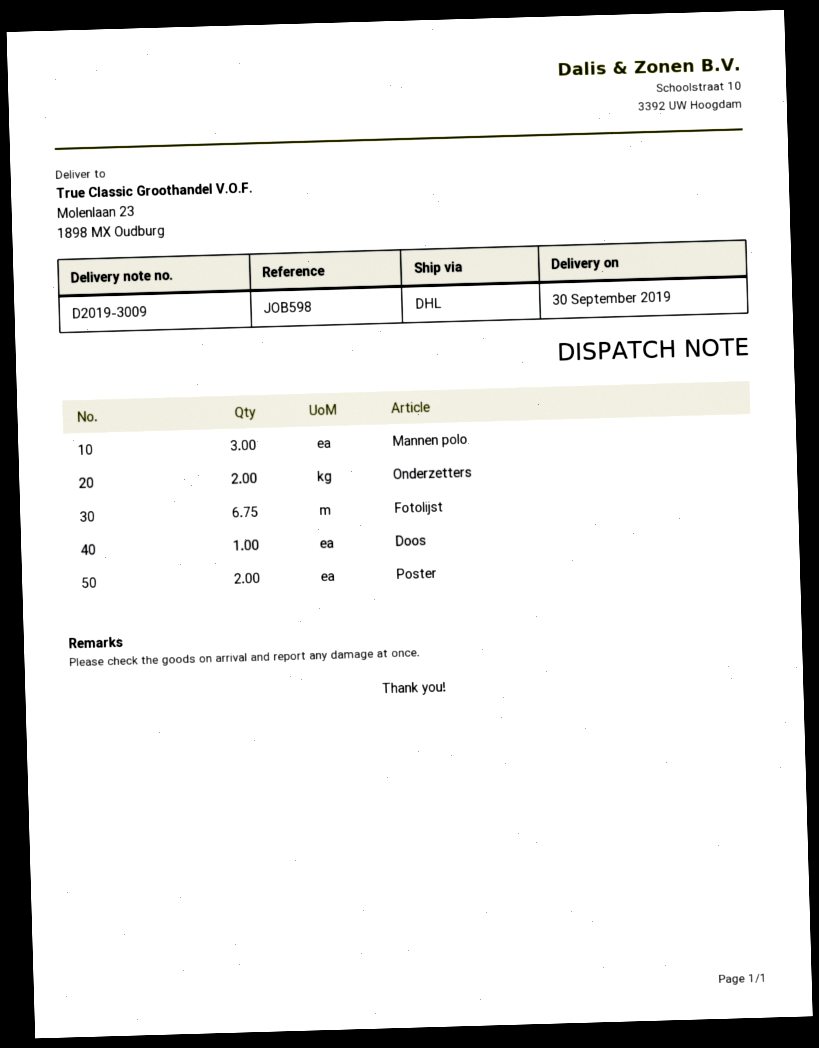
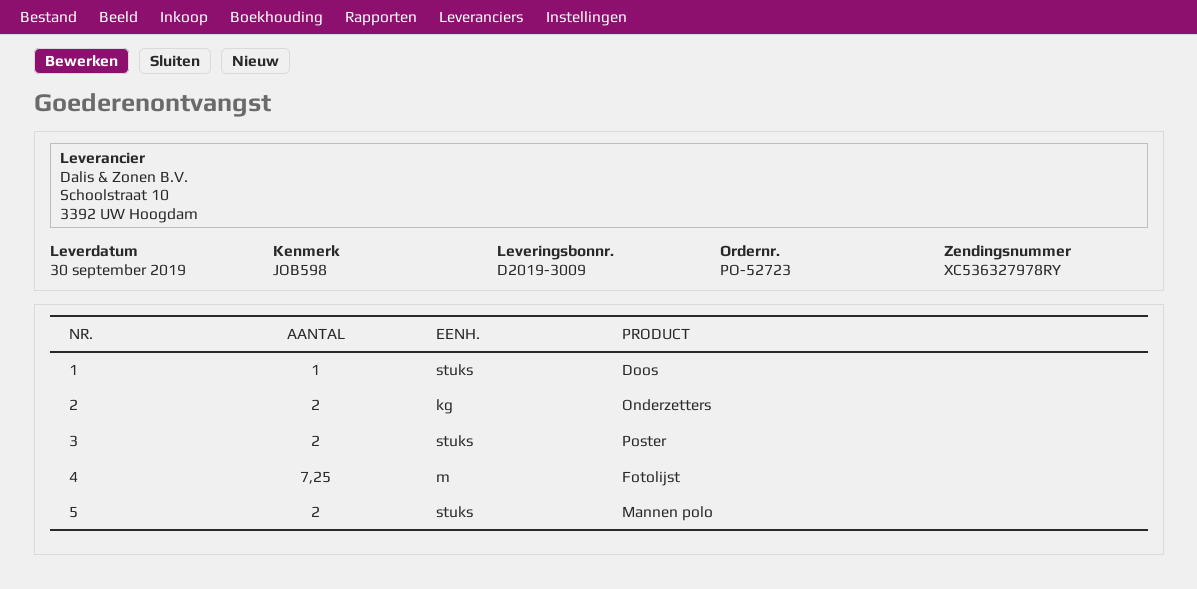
Mannen polo: 3 -> 2
Fotolijst: 6.75 -> 7.25

